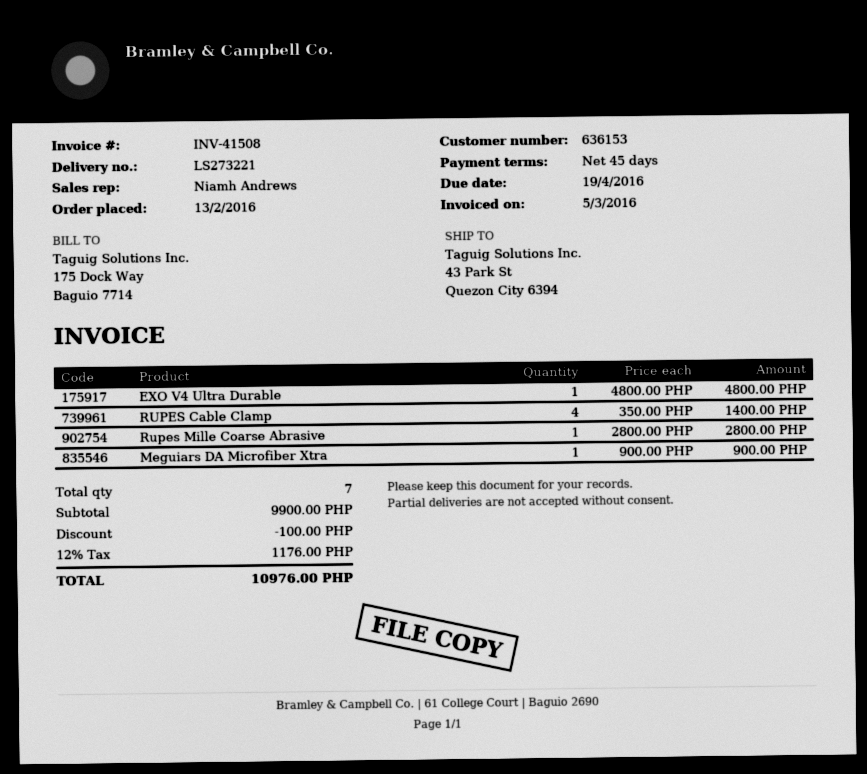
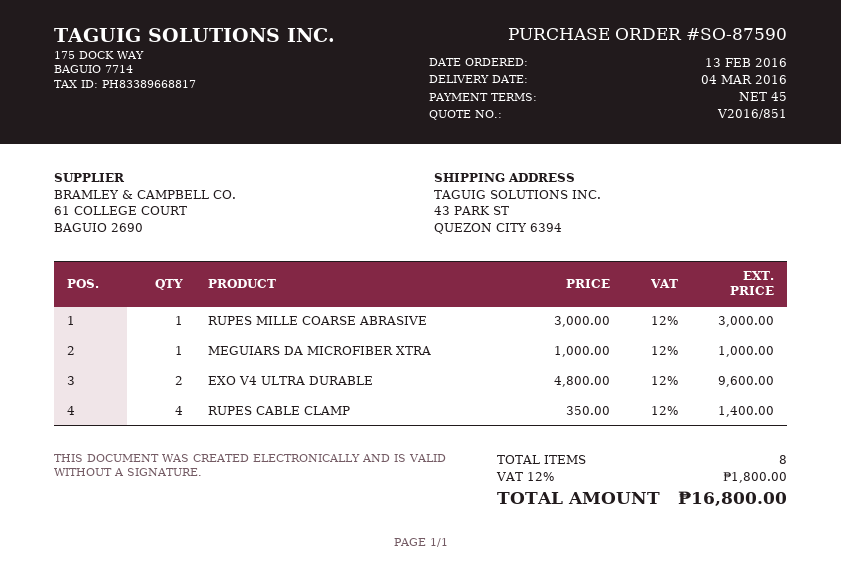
EXO V4 Ultra Durable: 1 x 4800.00 = 4800.00 -> 2 x 4800.00 = 9600.00
Rupes Mille Coarse Abrasive: 1 x 2800.00 = 2800.00 -> 1 x 3000.00 = 3000.00
Meguiars DA Microfiber Xtra: 1 x 900.00 = 900.00 -> 1 x 1000.00 = 1000.00
total quantity: 7 -> 8
discount: 100.00 -> none
tax: 12% = 1176.00 -> 12% = 1800.00
total: 10976.00 -> 16800.00

